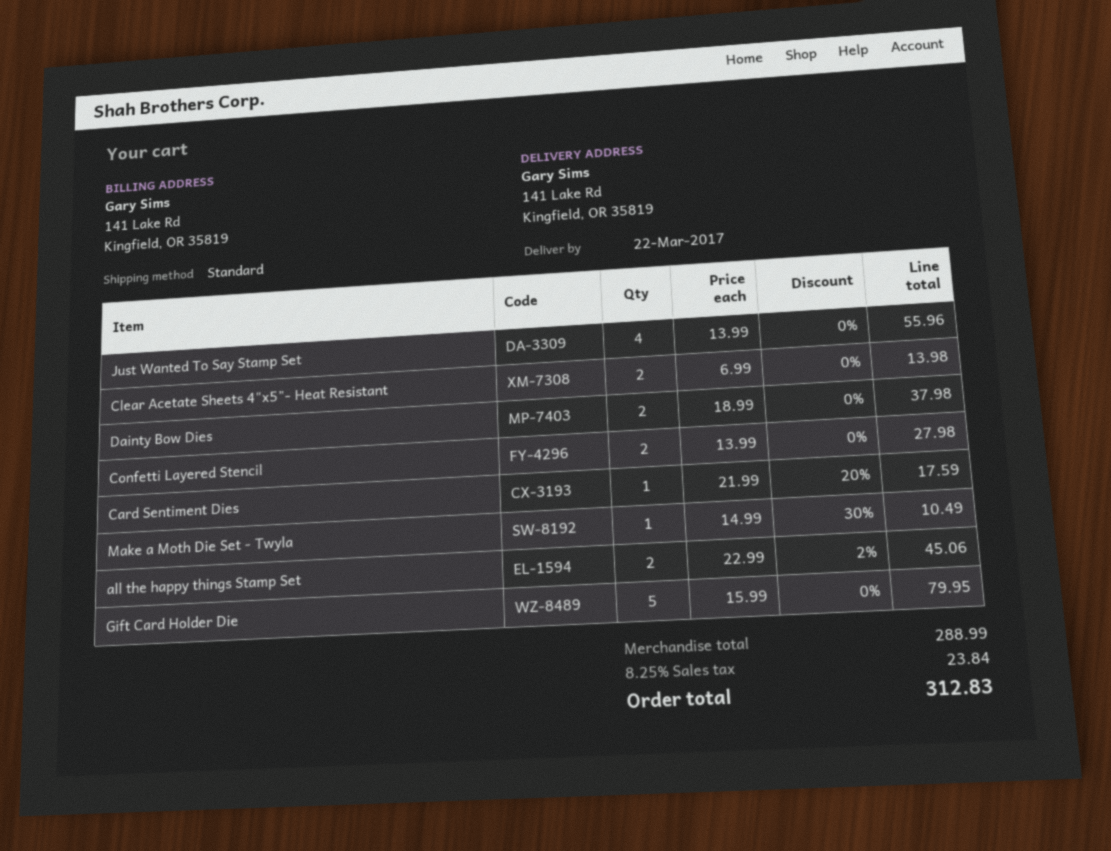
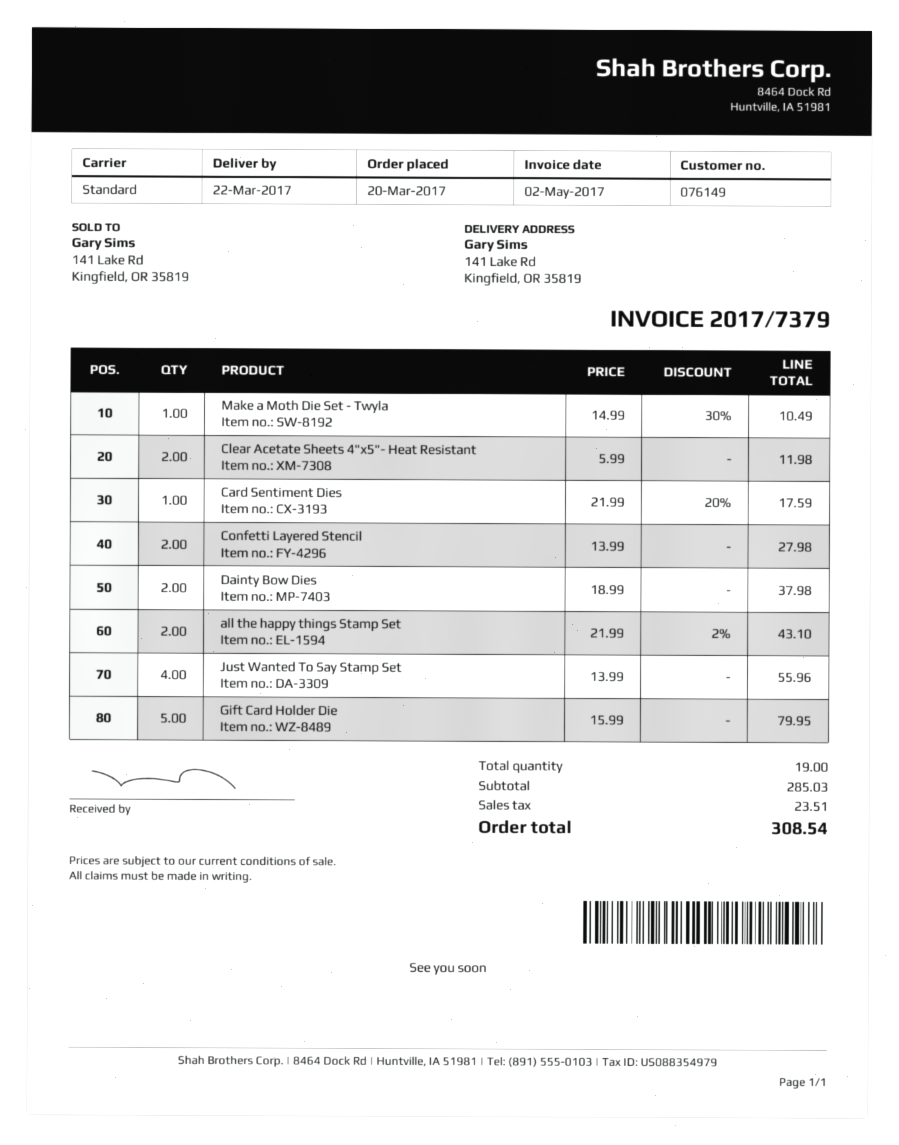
Clear Acetate Sheets 4"x5"- Heat Resistant: 2 x 6.99 = 13.98 -> 2 x 5.99 = 11.98
all the happy things Stamp Set: 2 x 22.99 - 2% = 45.06 -> 2 x 21.99 - 2% = 43.10
subtotal: 288.99 -> 285.03
tax: 23.84 -> 23.51
total: 312.83 -> 308.54

